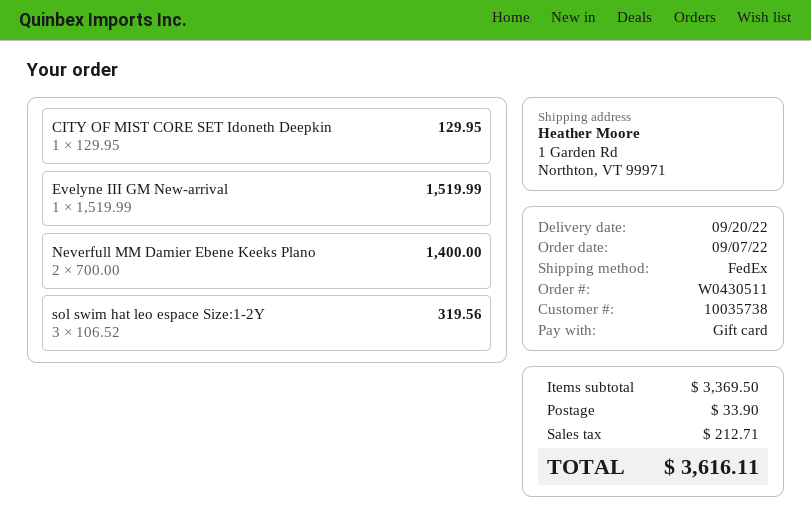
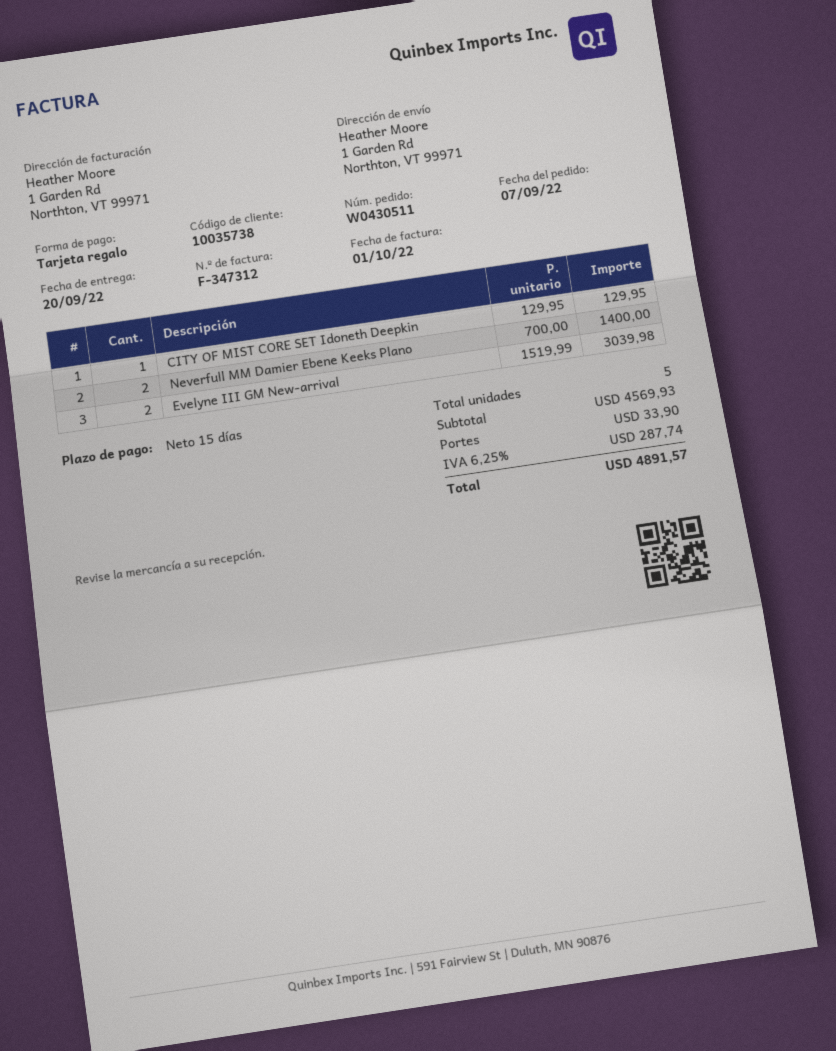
Evelyne III GM New-arrival: 1 x 1519.99 = 1519.99 -> 2 x 1519.99 = 3039.98
sol swim hat leo espace Size:1-2Y: 3 x 106.52 = 319.56 -> none
subtotal: 3369.50 -> 4569.93
tax: 212.71 -> 287.74
total: 3616.11 -> 4891.57

